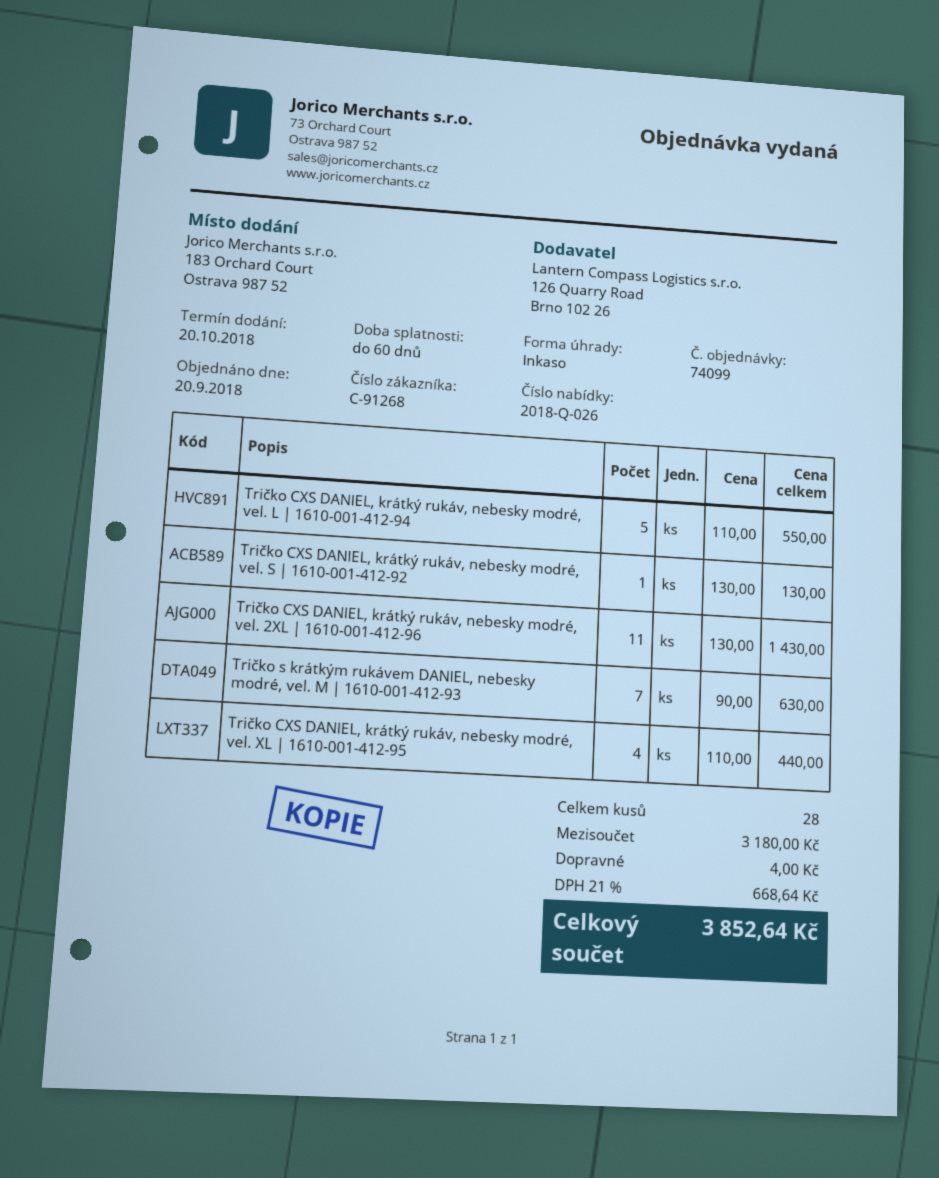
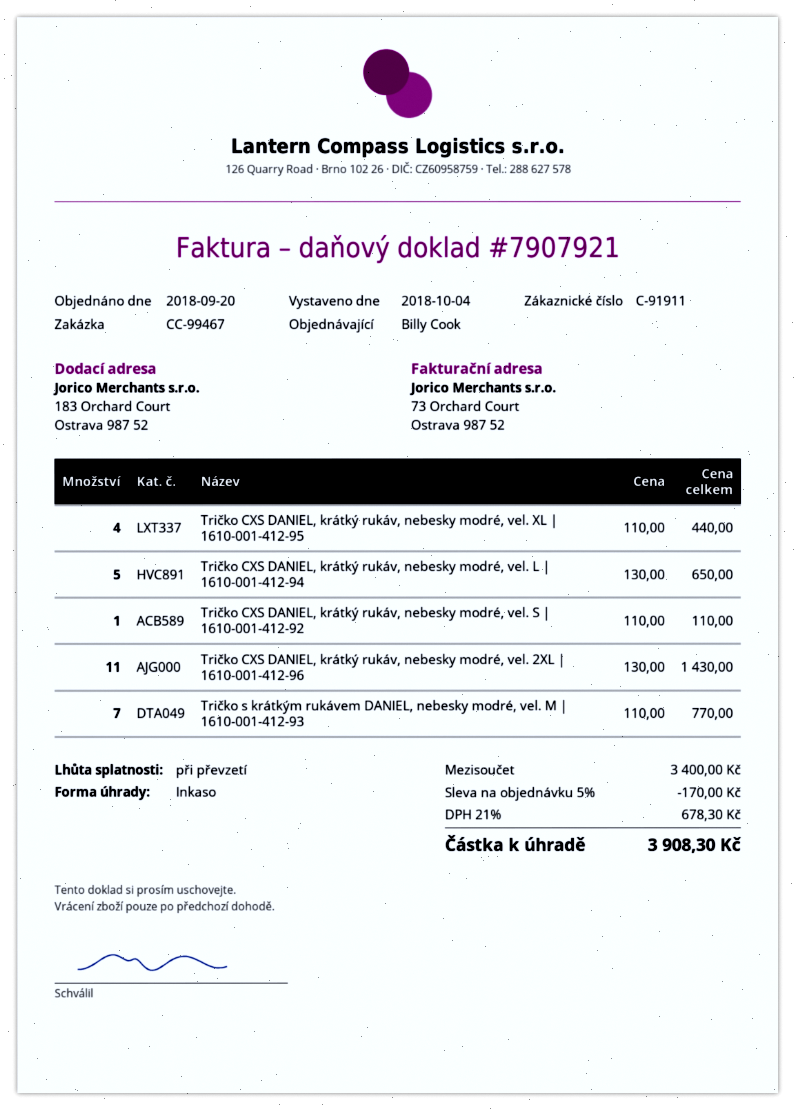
payment terms: 60 days -> on receipt
customer number: C-91268 -> C-91911
Tričko CXS DANIEL, krátký rukáv, nebesky modré, vel. L | 1610-001-412-94: 5 x 110.00 = 550.00 -> 5 x 130.00 = 650.00
Tričko CXS DANIEL, krátký rukáv, nebesky modré, vel. S | 1610-001-412-92: 1 x 130.00 = 130.00 -> 1 x 110.00 = 110.00
Tričko s krátkým rukávem DANIEL, nebesky modré, vel. M | 1610-001-412-93: 7 x 90.00 = 630.00 -> 7 x 110.00 = 770.00
subtotal: 3180.00 -> 3400.00
discount: none -> 5% = 170.00
shipping: 4.00 -> none
tax: 21% = 668.64 -> 21% = 678.30
total: 3852.64 -> 3908.30

